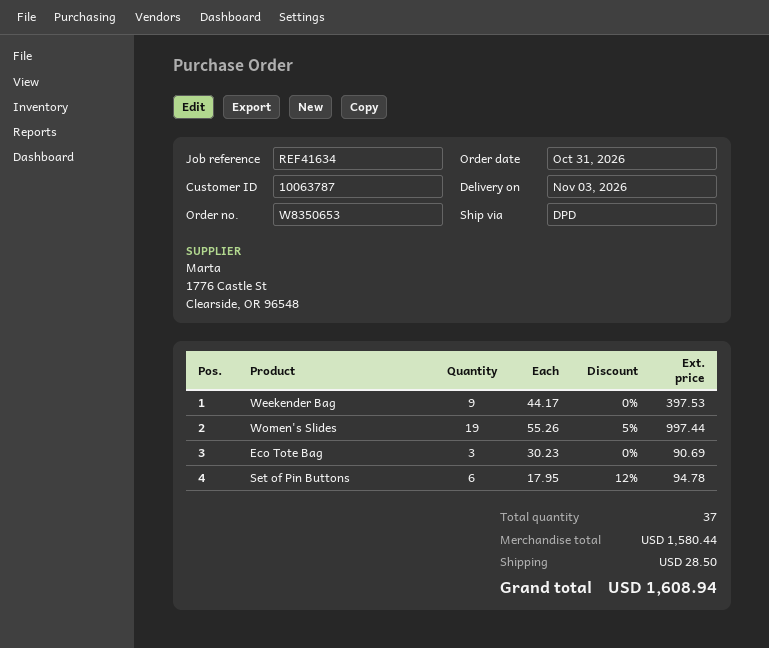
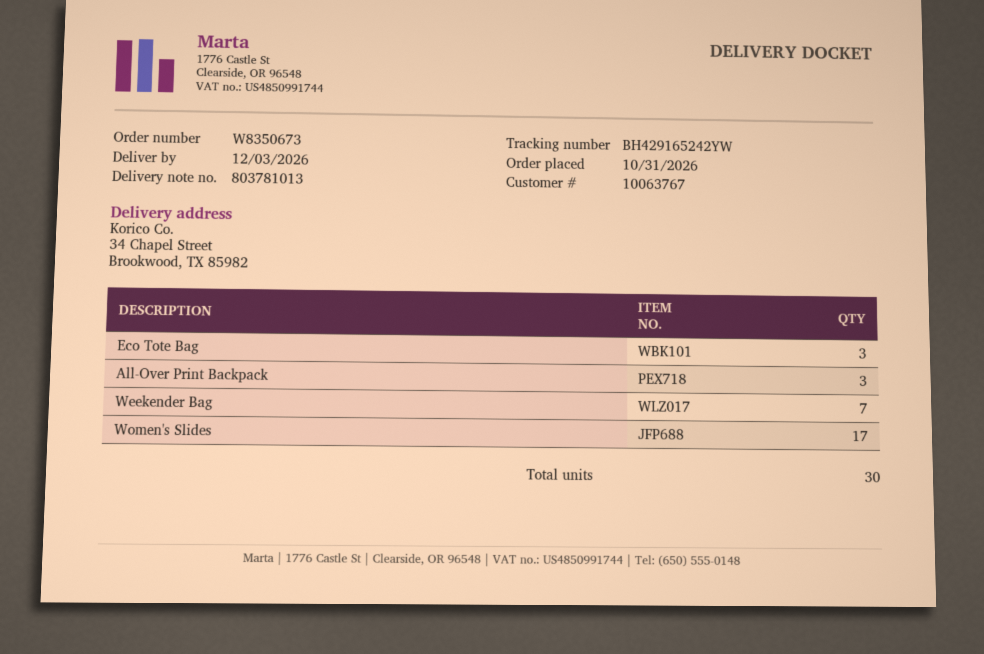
order number: W8350653 -> W8350673
delivery date: 2026-11-03 -> 2026-12-03
customer number: 10063787 -> 10063767
Weekender Bag: 9 -> 7
Women's Slides: 19 -> 17
Set of Pin Buttons: 6 -> none
All-Over Print Backpack: none -> 3
total quantity: 37 -> 30

